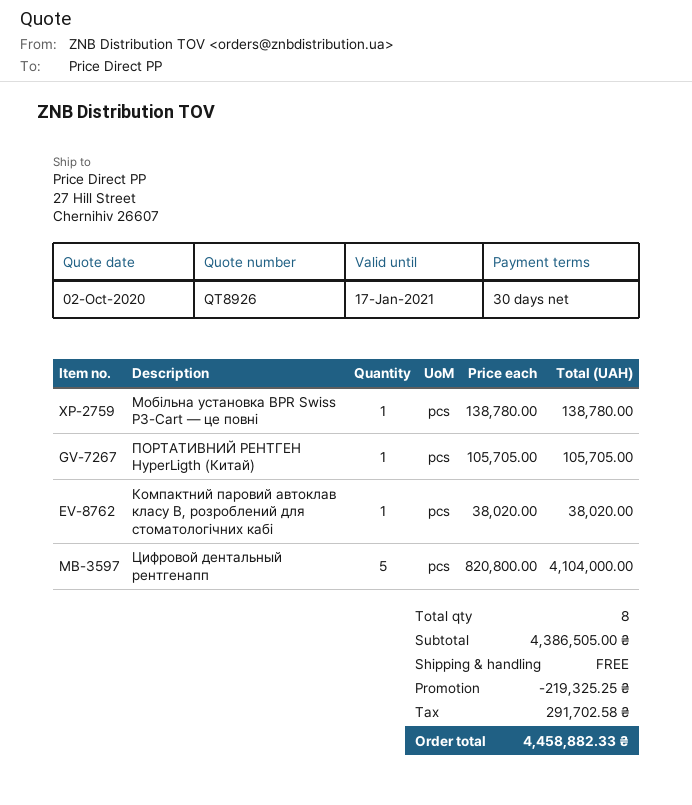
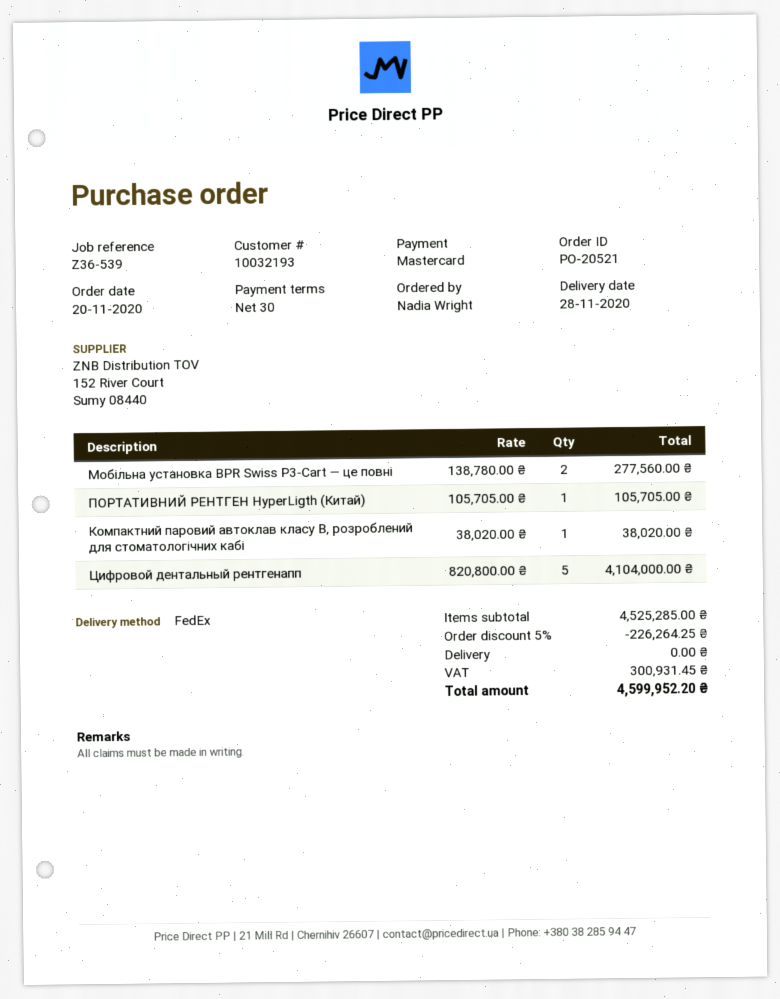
Мобільна установка BPR Swiss P3-Cart — це повні: 1 x 138780.00 = 138780.00 -> 2 x 138780.00 = 277560.00
subtotal: 4386505.00 -> 4525285.00
discount: 219325.25 -> 226264.25
tax: 291702.58 -> 300931.45
total: 4458882.33 -> 4599952.20

